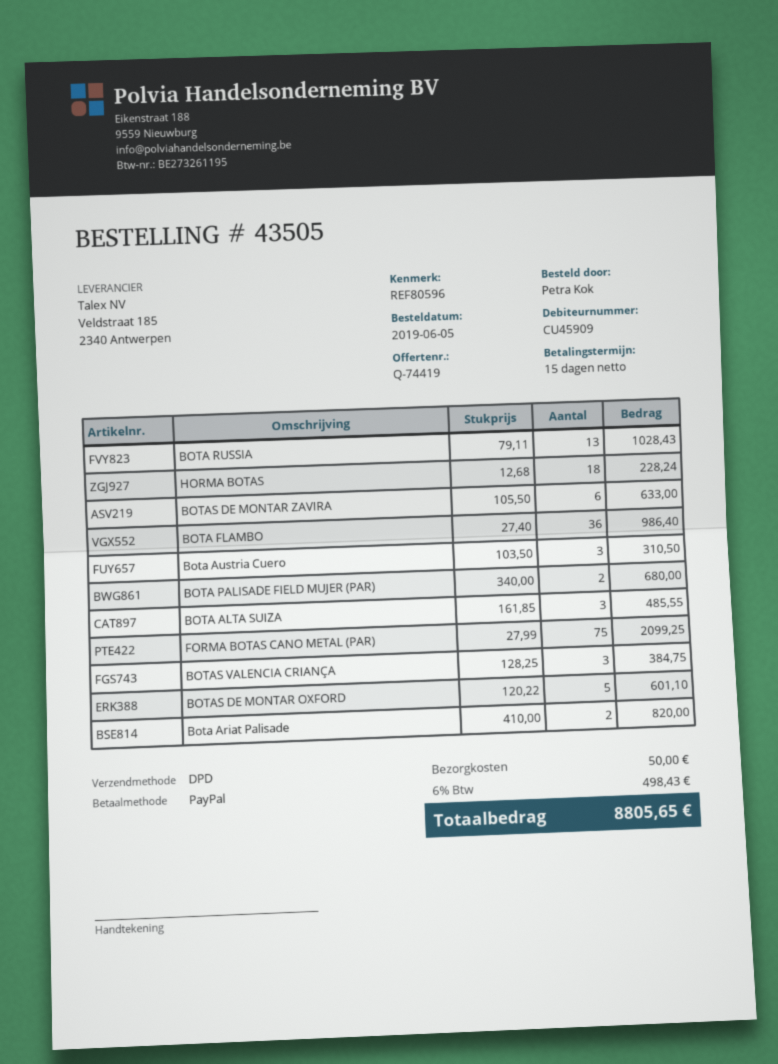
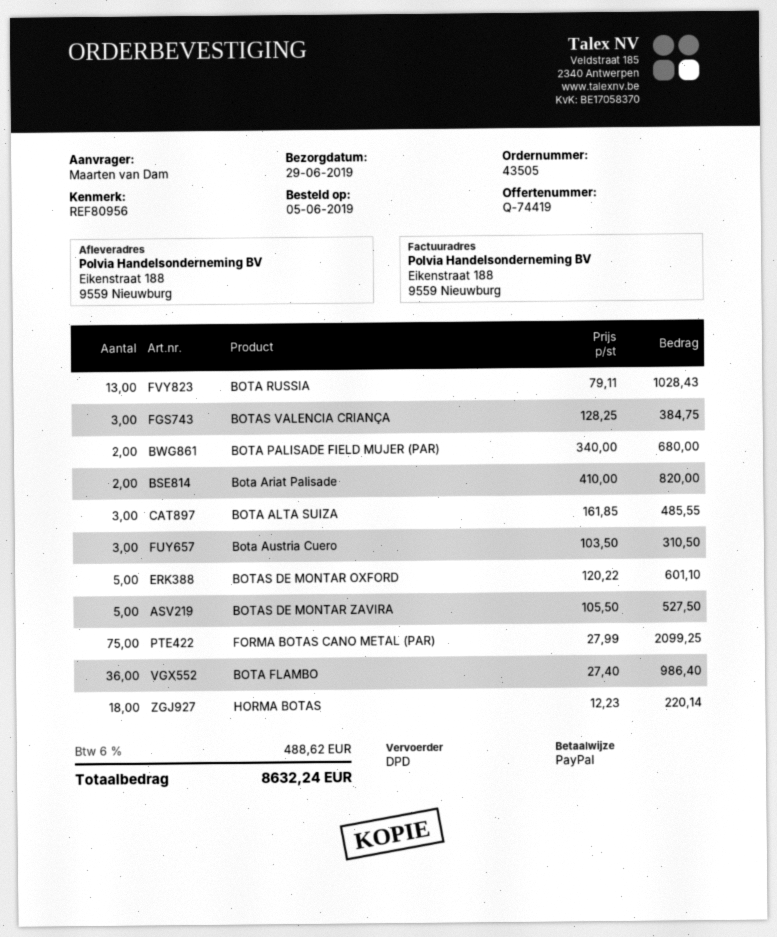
reference: REF80596 -> REF80956
ordered by: Petra Kok -> Maarten van Dam
HORMA BOTAS: 18 x 12.68 = 228.24 -> 18 x 12.23 = 220.14
BOTAS DE MONTAR ZAVIRA: 6 x 105.50 = 633.00 -> 5 x 105.50 = 527.50
shipping: 50.00 -> none
tax: 6% = 498.43 -> 6% = 488.62
total: 8805.65 -> 8632.24

